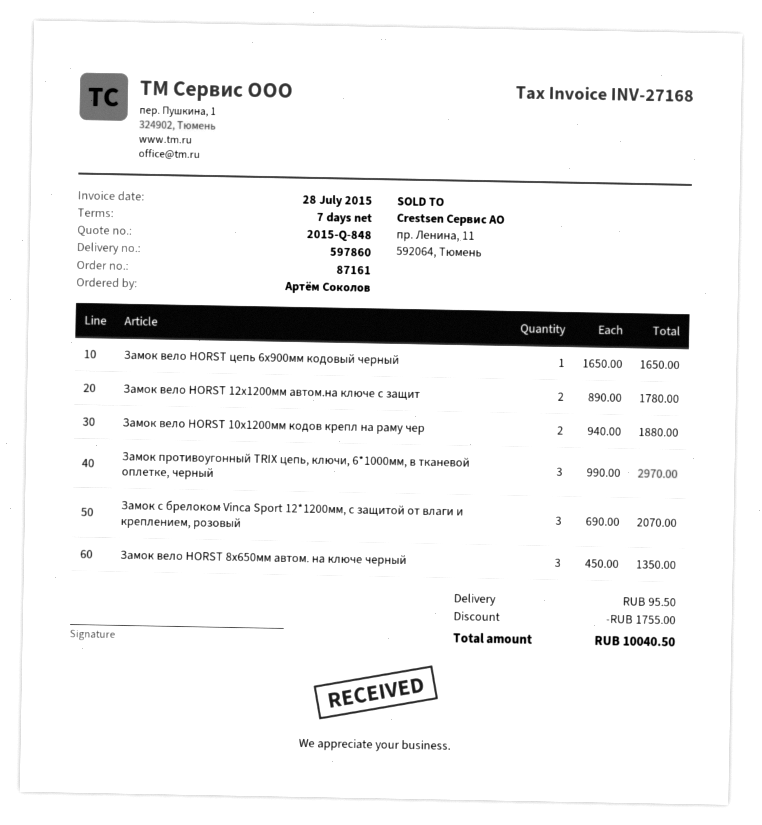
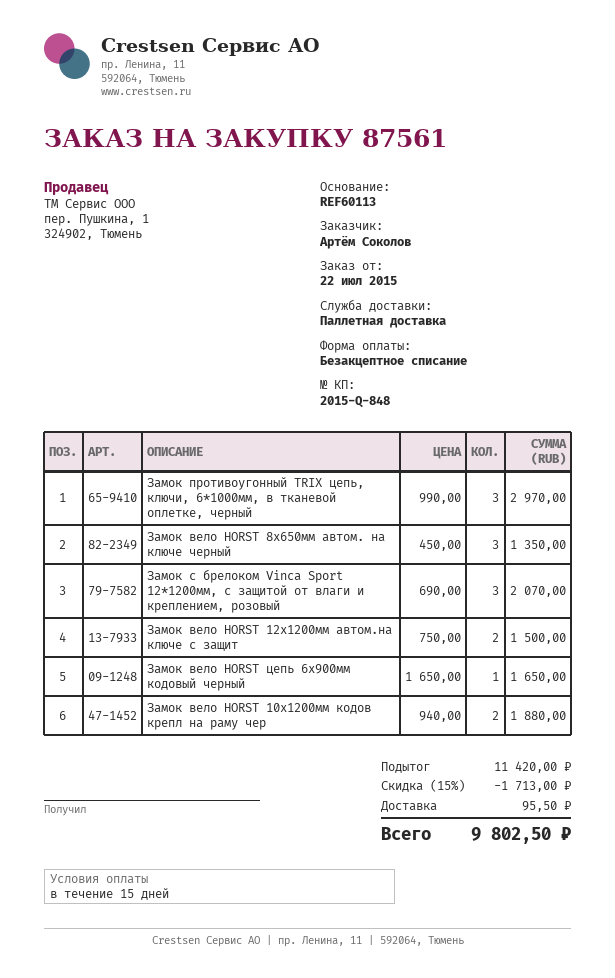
order number: 87161 -> 87561
payment terms: 7 days -> 15 days
Замок вело HORST 12х1200мм автом.на ключе с защит: 2 x 890.00 = 1780.00 -> 2 x 750.00 = 1500.00
discount: 1755.00 -> 1713.00
total: 10040.50 -> 9802.50

